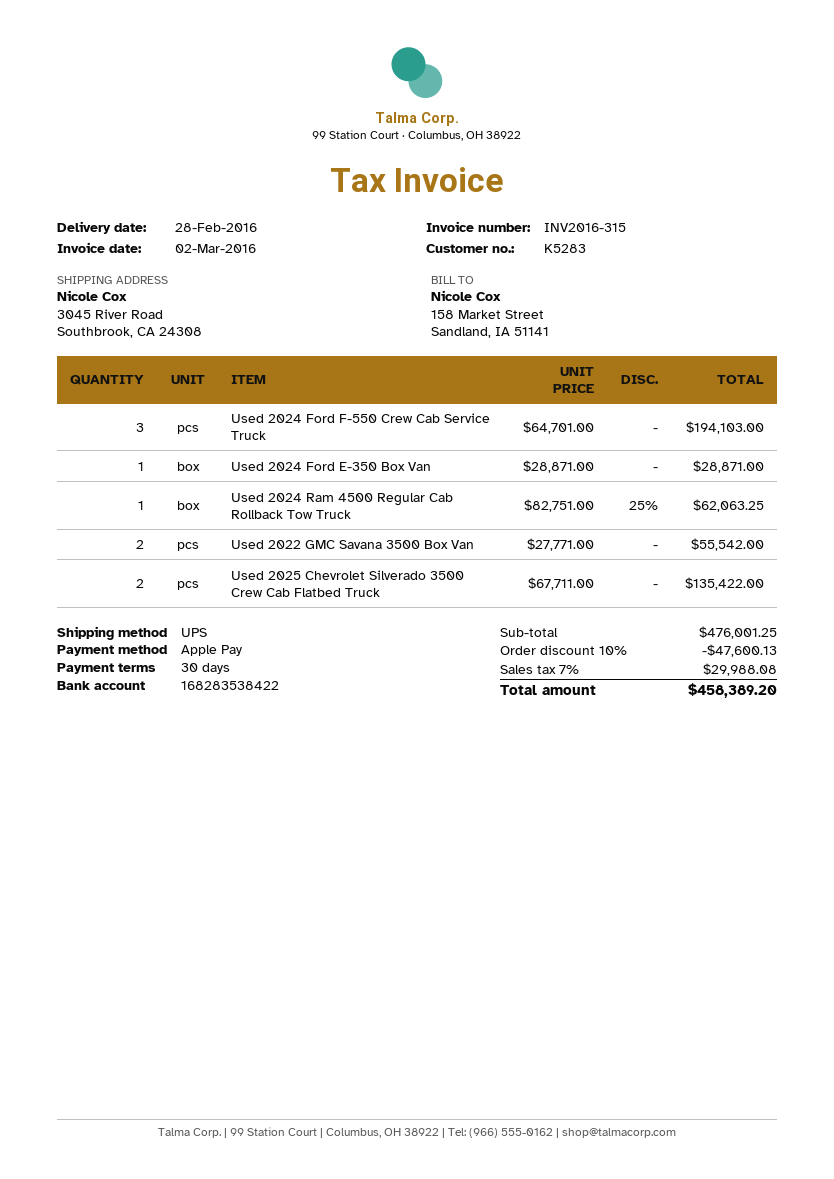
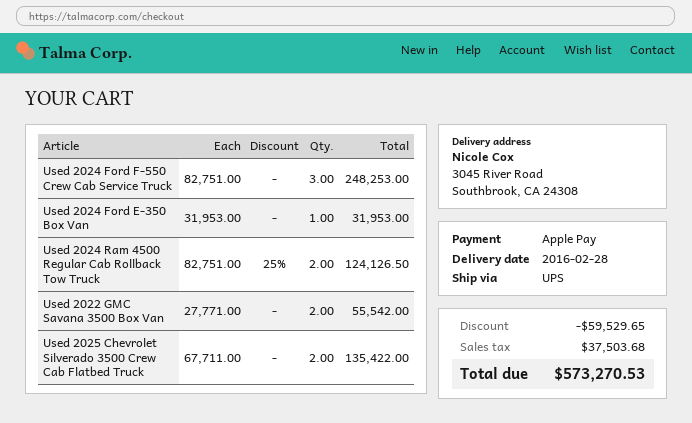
Used 2024 Ford F-550 Crew Cab Service Truck: 3 x 64701.00 = 194103.00 -> 3 x 82751.00 = 248253.00
Used 2024 Ford E-350 Box Van: 1 x 28871.00 = 28871.00 -> 1 x 31953.00 = 31953.00
Used 2024 Ram 4500 Regular Cab Rollback Tow Truck: 1 x 82751.00 - 25% = 62063.25 -> 2 x 82751.00 - 25% = 124126.50
discount: 47600.13 -> 59529.65
tax: 29988.08 -> 37503.68
total: 458389.20 -> 573270.53

